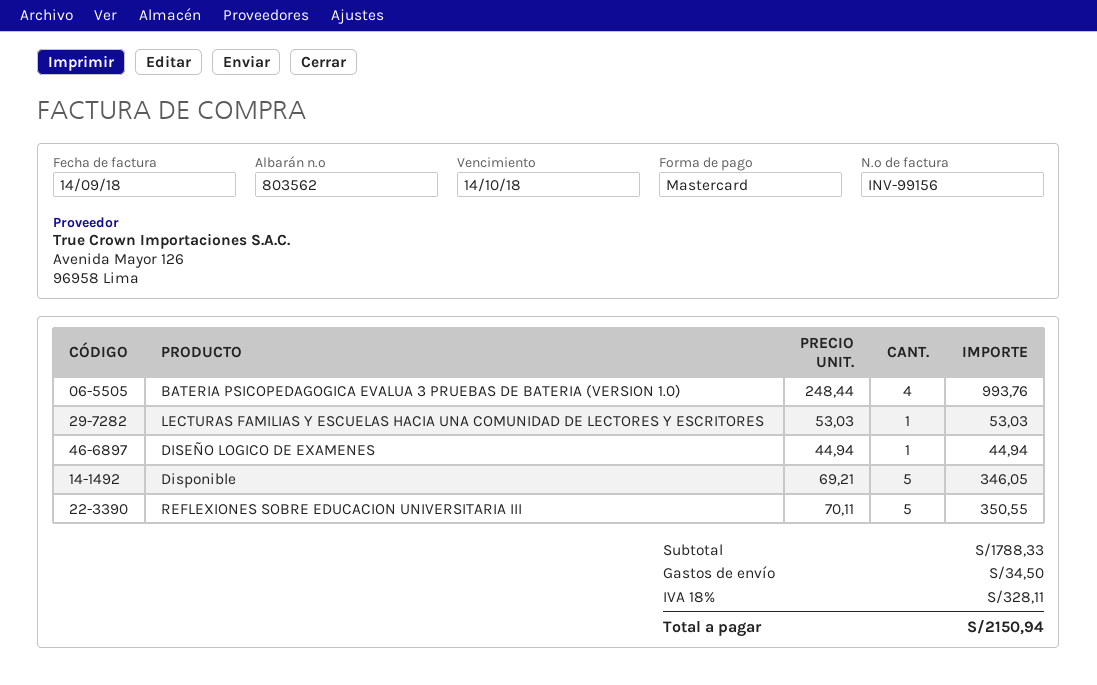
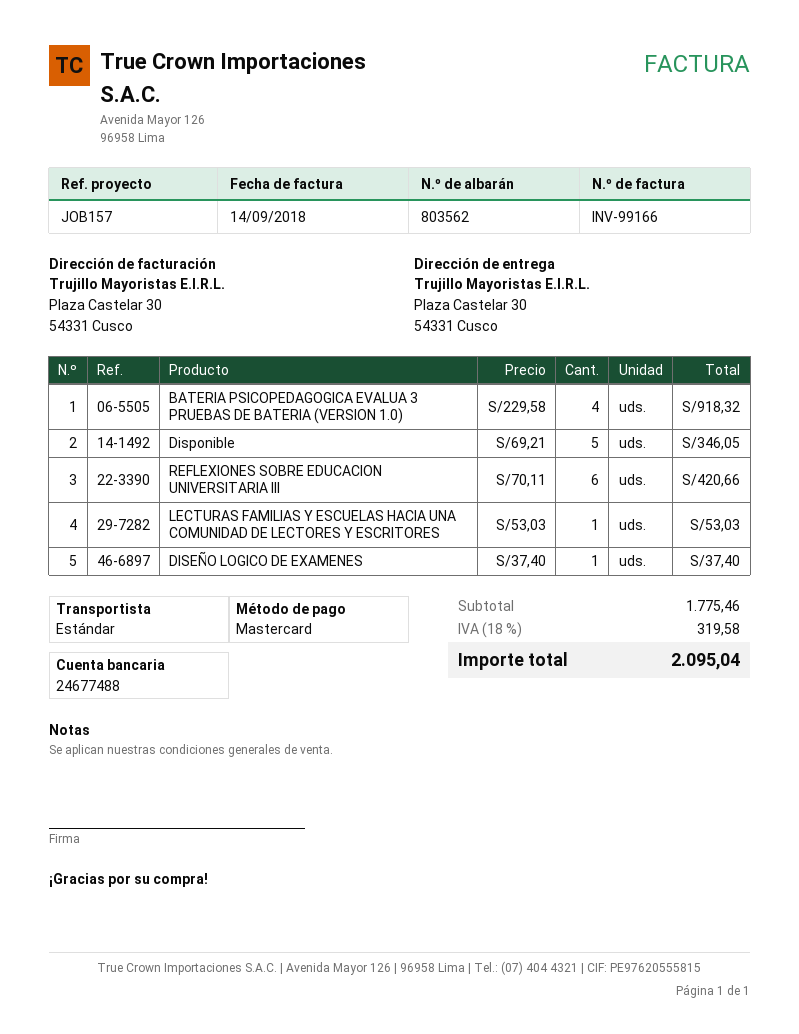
invoice number: INV-99156 -> INV-99166
BATERIA PSICOPEDAGOGICA EVALUA 3 PRUEBAS DE BATERIA (VERSION 1.0): 4 x 248.44 = 993.76 -> 4 x 229.58 = 918.32
DISEÑO LOGICO DE EXAMENES: 1 x 44.94 = 44.94 -> 1 x 37.40 = 37.40
REFLEXIONES SOBRE EDUCACION UNIVERSITARIA III: 5 x 70.11 = 350.55 -> 6 x 70.11 = 420.66
subtotal: 1788.33 -> 1775.46
shipping: 34.50 -> none
tax: 18% = 328.11 -> 18% = 319.58
total: 2150.94 -> 2095.04

